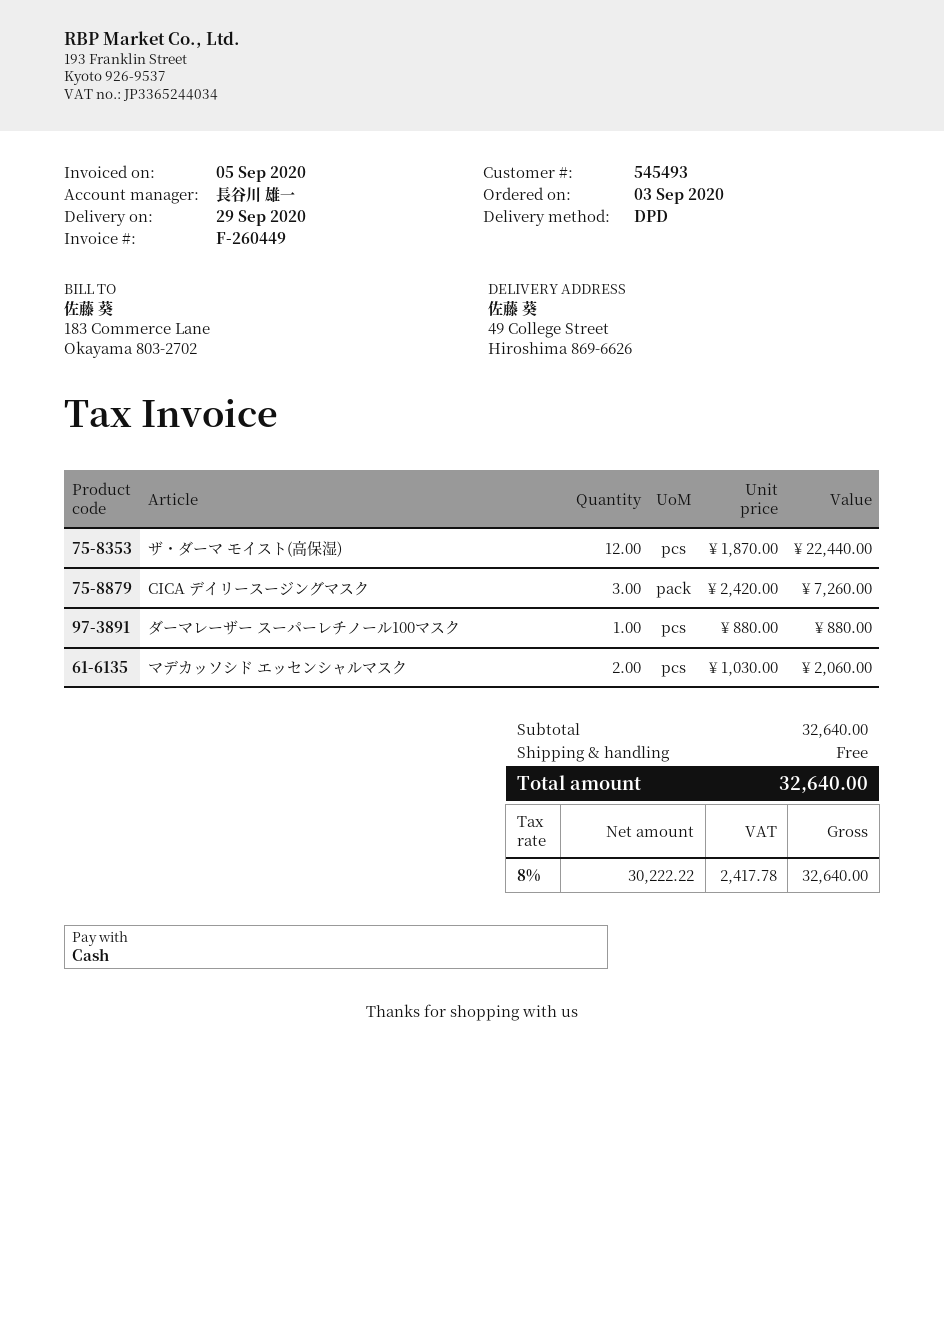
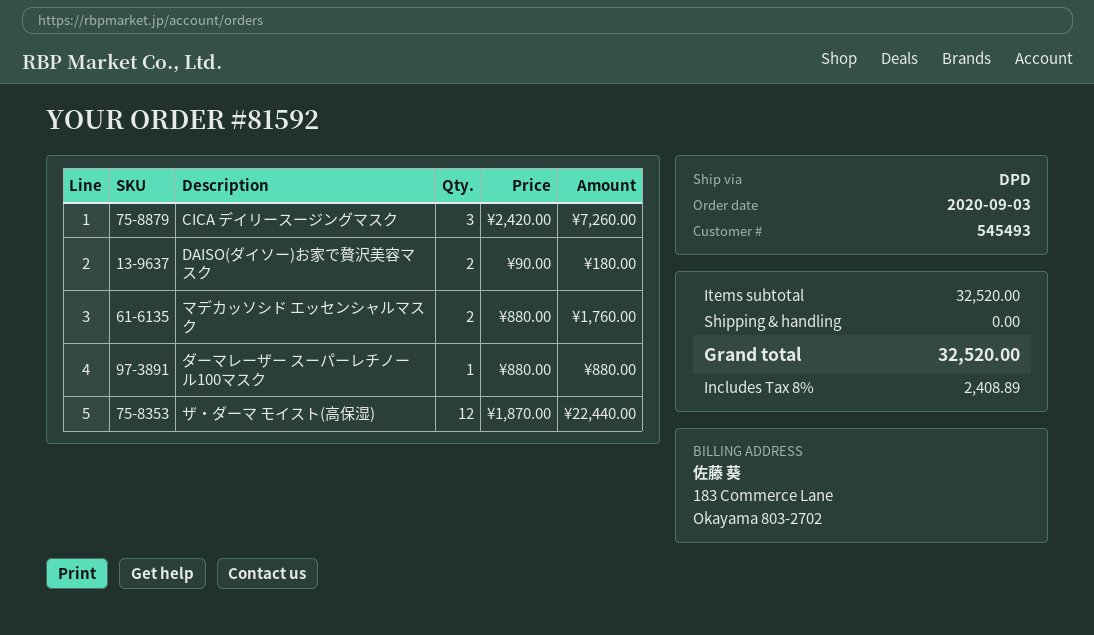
マデカッソシド エッセンシャルマスク: 2 x 1030.00 = 2060.00 -> 2 x 880.00 = 1760.00
DAISO(ダイソー)お家で贅沢美容マスク: none -> 2 x 90.00 = 180.00
subtotal: 32640.00 -> 32520.00
tax: 8% = 2417.78 -> 8% = 2408.89
total: 32640.00 -> 32520.00

